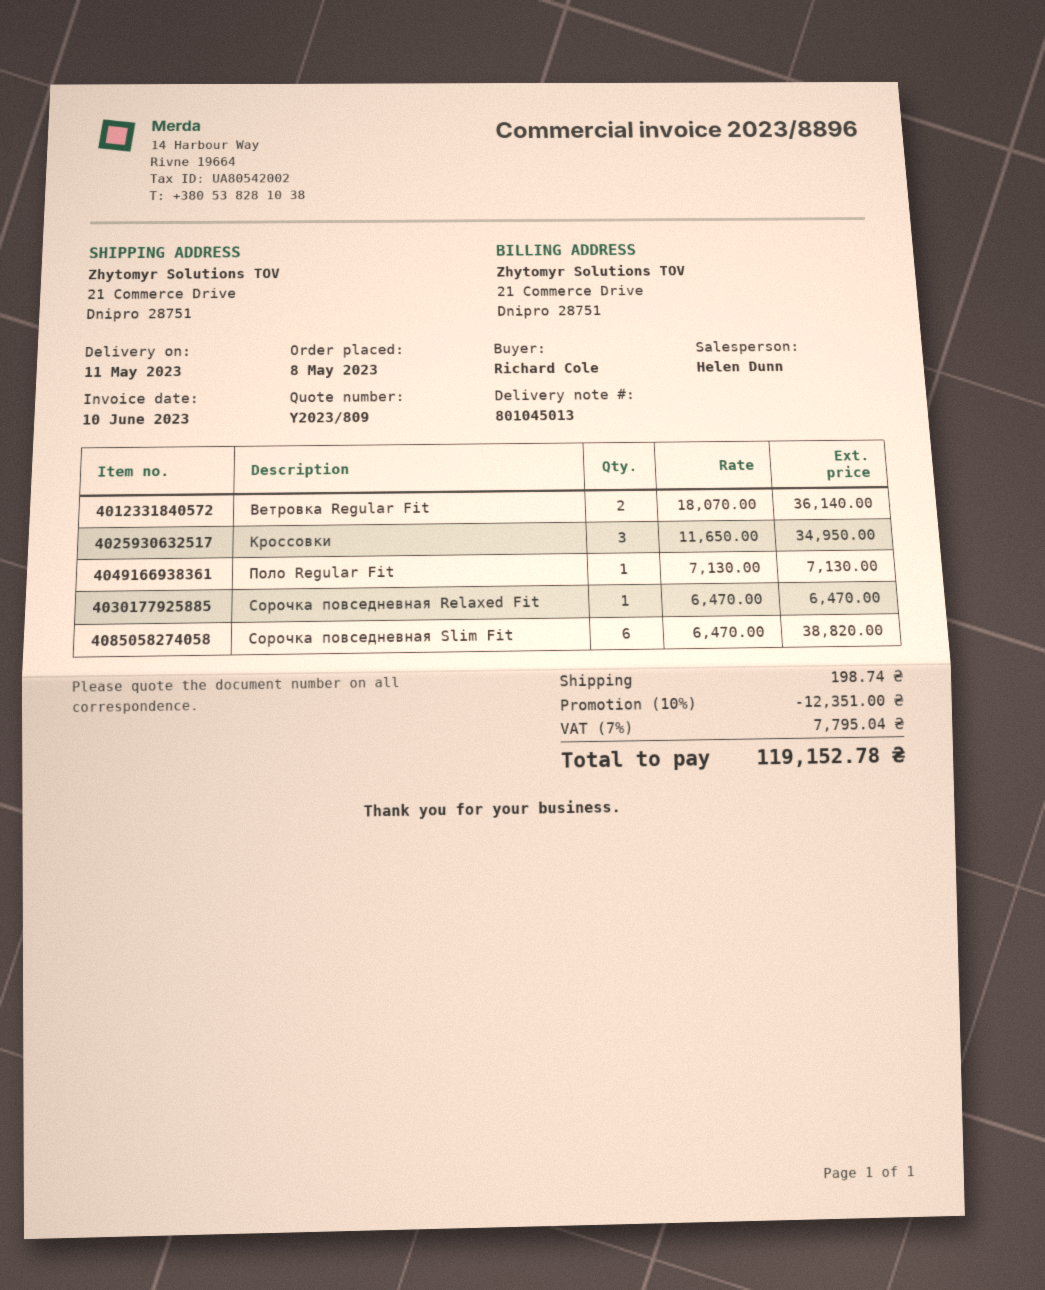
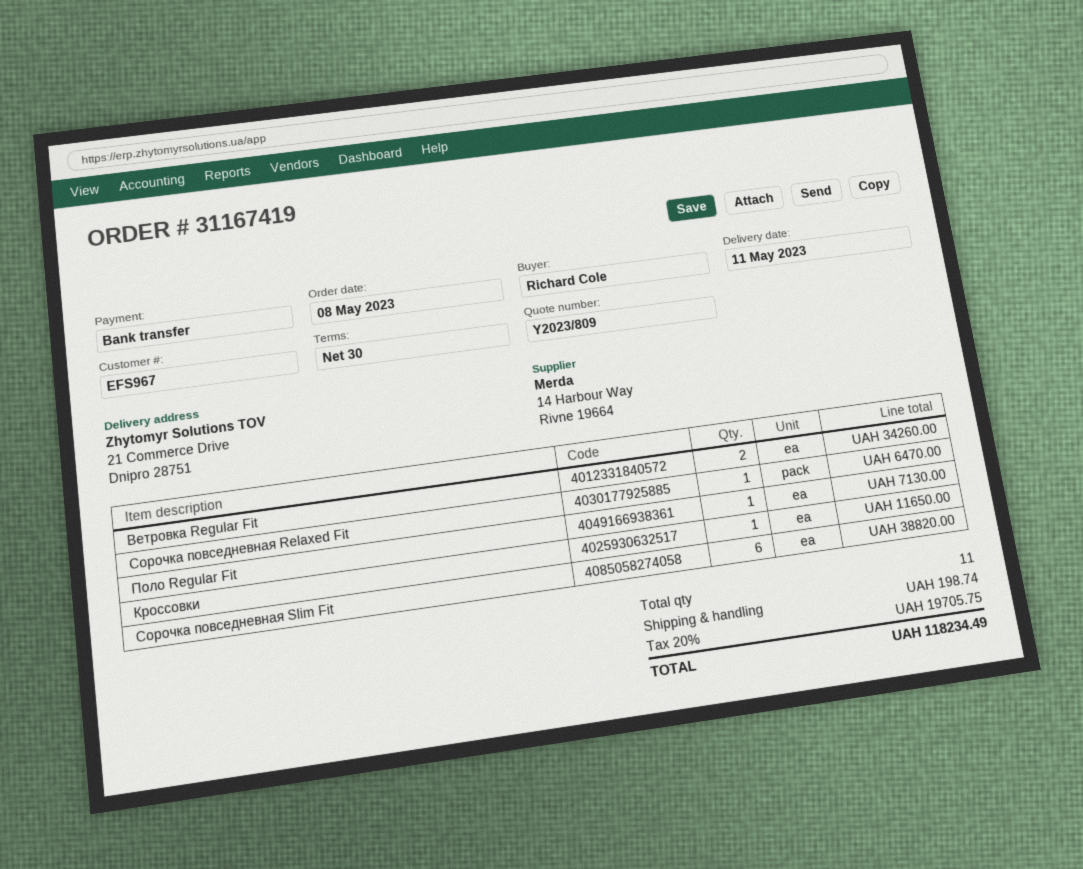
Ветровка Regular Fit: 2 for 36140.00 -> 2 for 34260.00
Кроссовки: 3 for 34950.00 -> 1 for 11650.00
discount: 10% = 12351.00 -> none
tax: 7% = 7795.04 -> 20% = 19705.75
total: 119152.78 -> 118234.49

